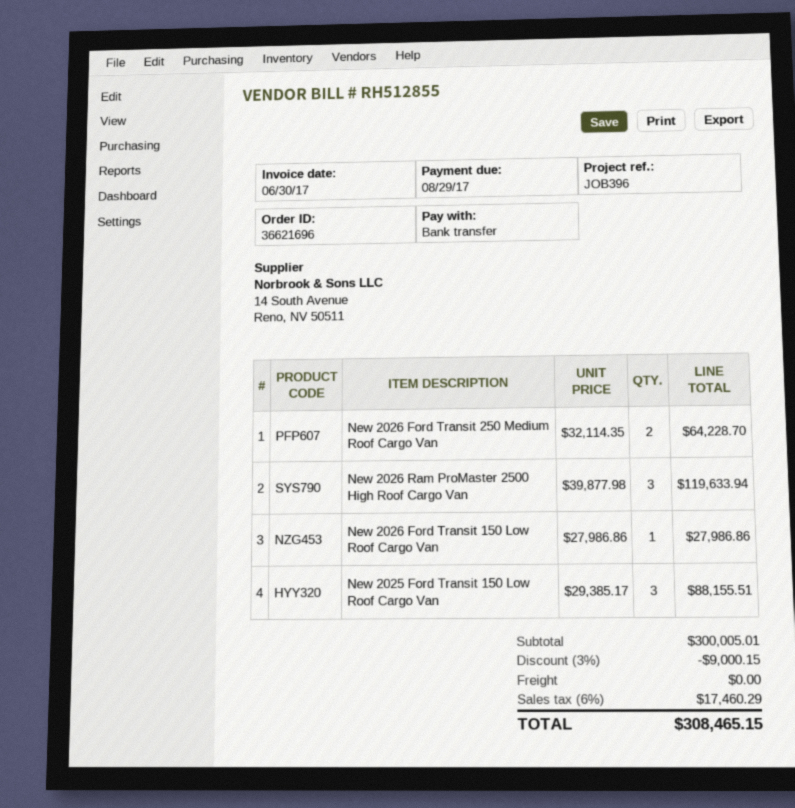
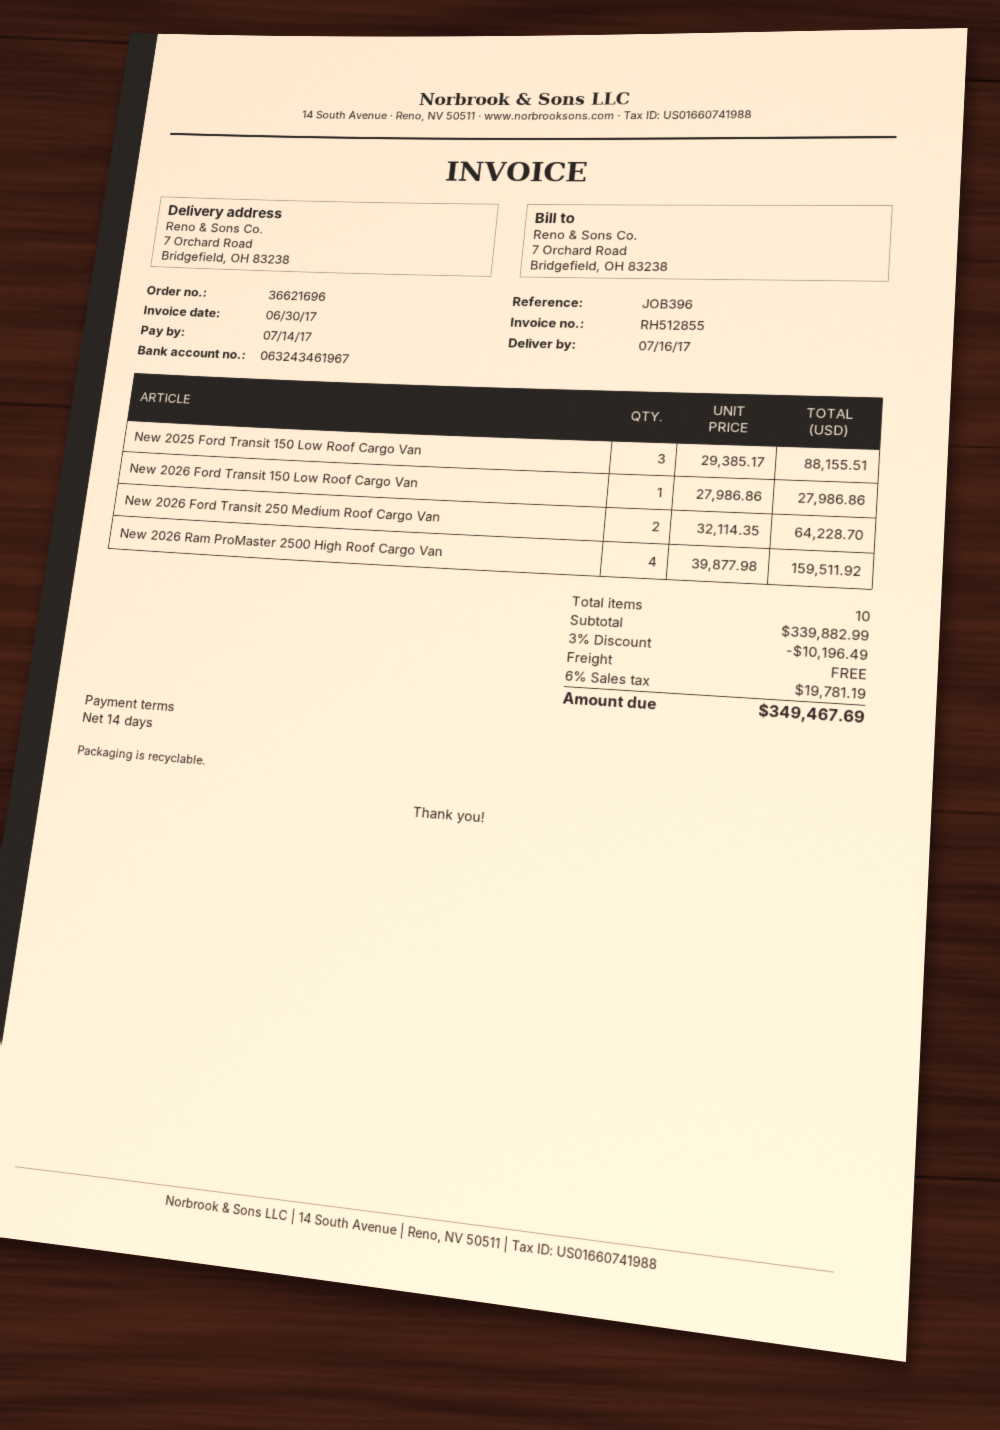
due date: 2017-08-29 -> 2017-07-14
New 2026 Ram ProMaster 2500 High Roof Cargo Van: 3 x 39877.98 = 119633.94 -> 4 x 39877.98 = 159511.92
subtotal: 300005.01 -> 339882.99
discount: 3% = 9000.15 -> 3% = 10196.49
tax: 6% = 17460.29 -> 6% = 19781.19
total: 308465.15 -> 349467.69

